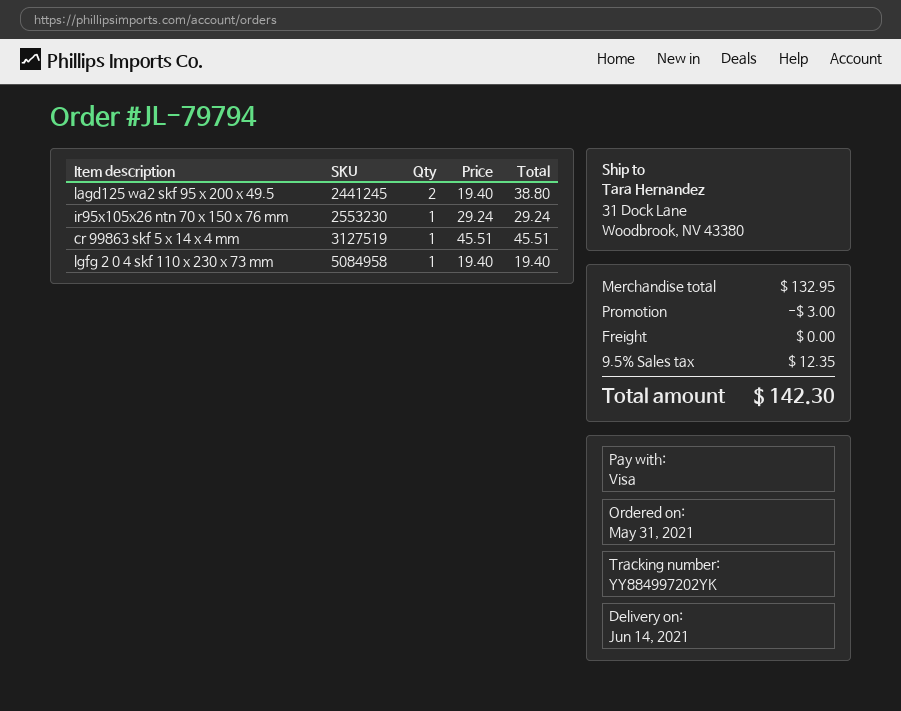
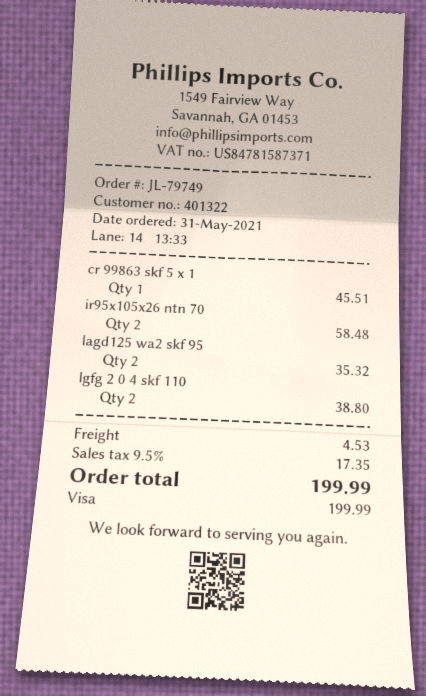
order number: JL-79794 -> JL-79749
lagd125 wa2 skf 95 x 200 x 49.5: 2 for 38.80 -> 2 for 35.32
ir95x105x26 ntn 70 x 150 x 76 mm: 1 for 29.24 -> 2 for 58.48
lgfg 2 0 4 skf 110 x 230 x 73 mm: 1 for 19.40 -> 2 for 38.80
discount: 3.00 -> none
shipping: 0.00 -> 4.53
tax: 9.5% = 12.35 -> 9.5% = 17.35
total: 142.30 -> 199.99

